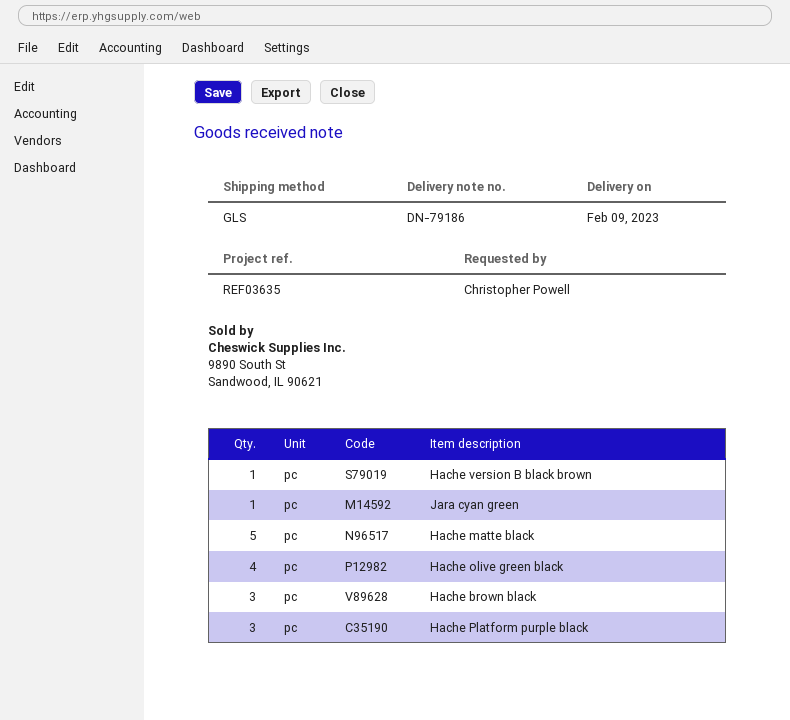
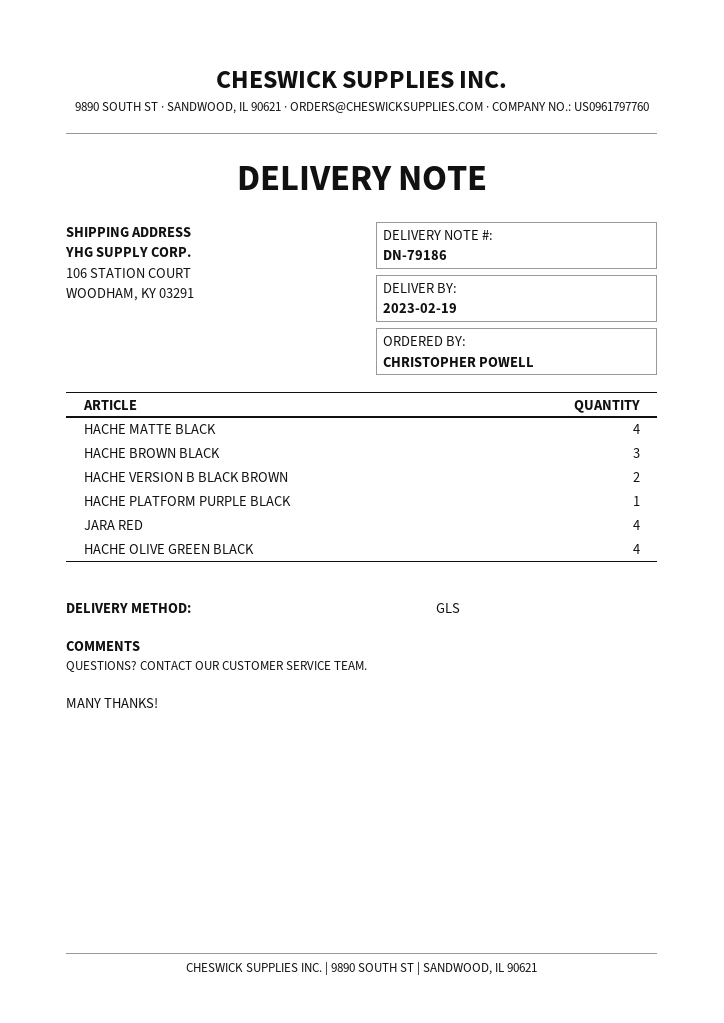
delivery date: 2023-02-09 -> 2023-02-19
Hache version B black brown: 1 -> 2
Jara cyan green: 1 -> none
Hache matte black: 5 -> 4
Hache Platform purple black: 3 -> 1
JARA RED: none -> 4

